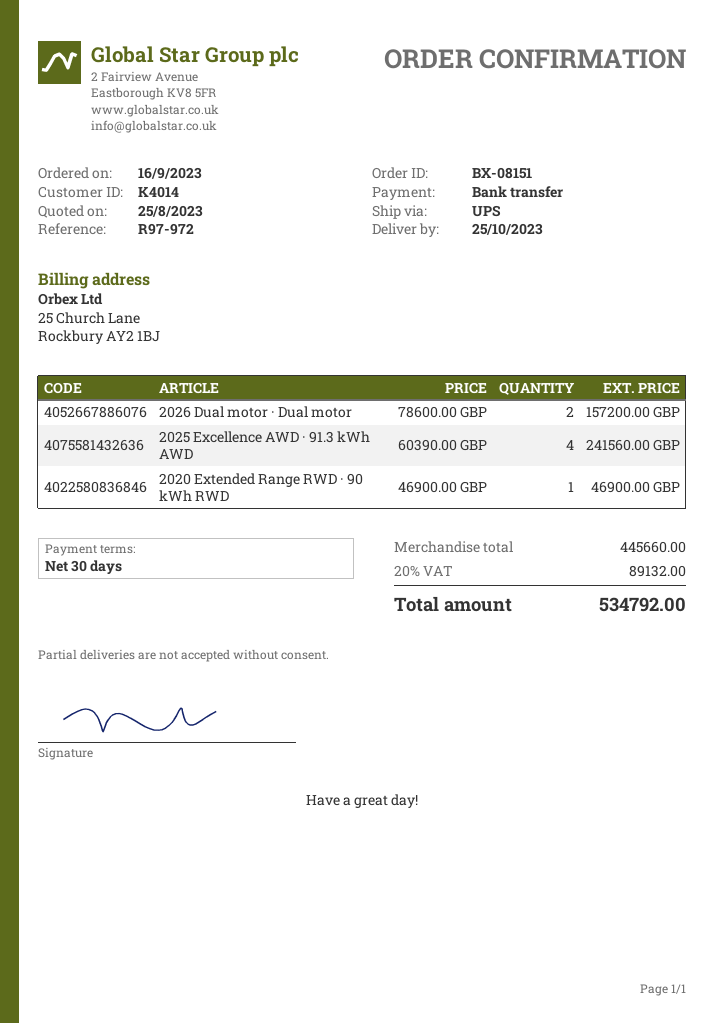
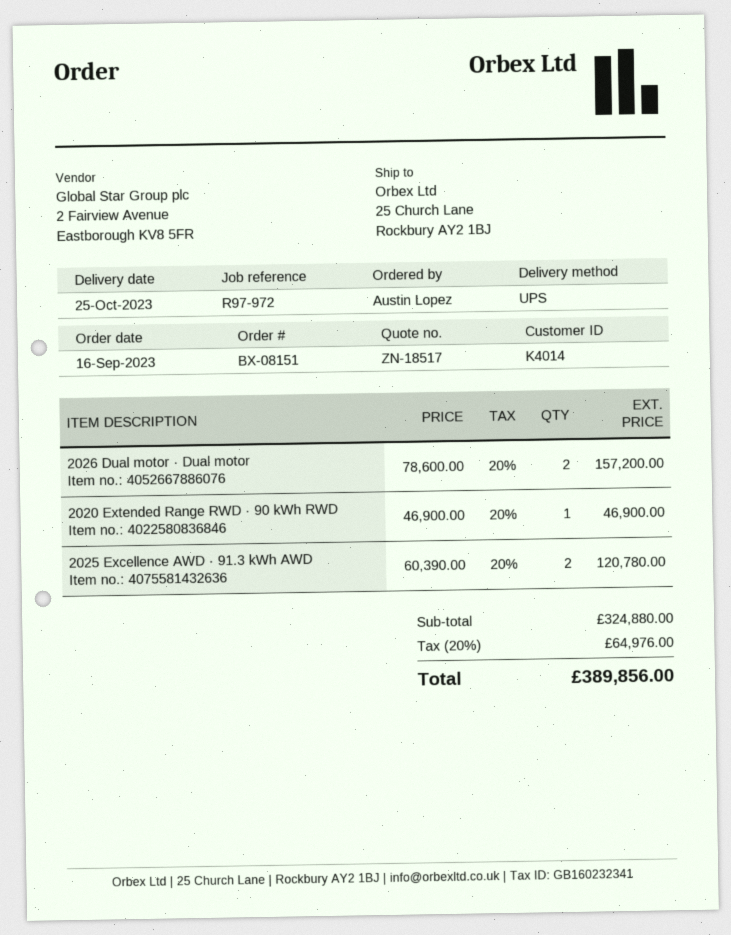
2025 Excellence AWD · 91.3 kWh AWD: 4 x 60390.00 = 241560.00 -> 2 x 60390.00 = 120780.00
subtotal: 445660.00 -> 324880.00
tax: 20% = 89132.00 -> 20% = 64976.00
total: 534792.00 -> 389856.00

